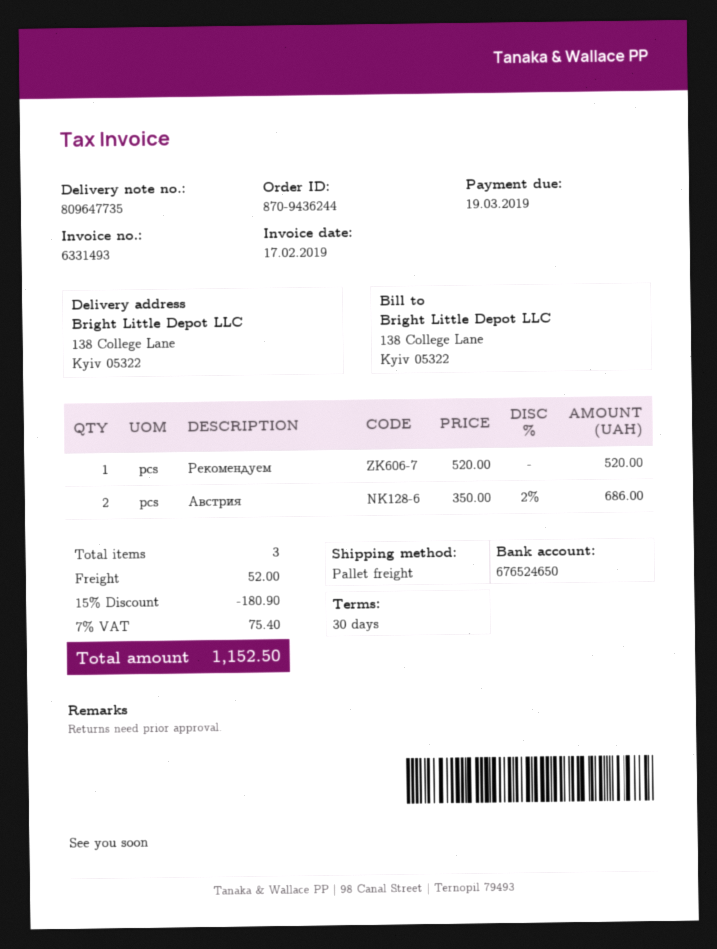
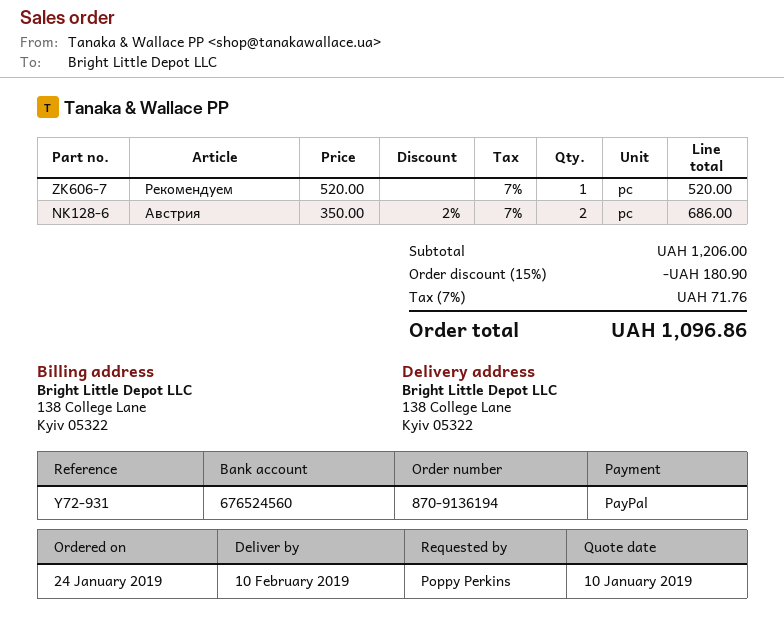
order number: 870-9436244 -> 870-9136194
bank account: 676524650 -> 676524560
shipping: 52.00 -> none
tax: 7% = 75.40 -> 7% = 71.76
total: 1152.50 -> 1096.86

